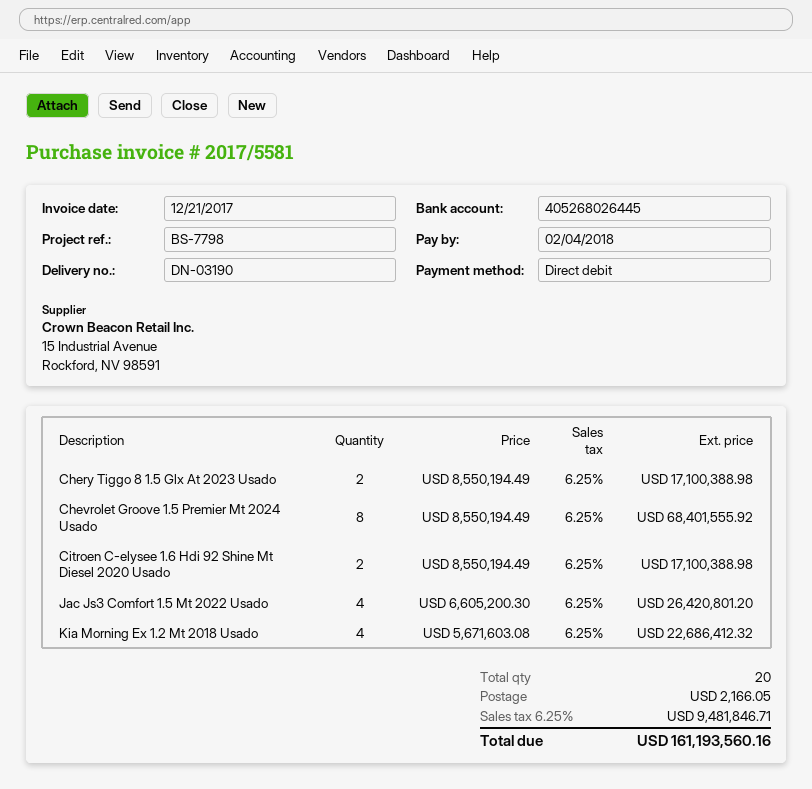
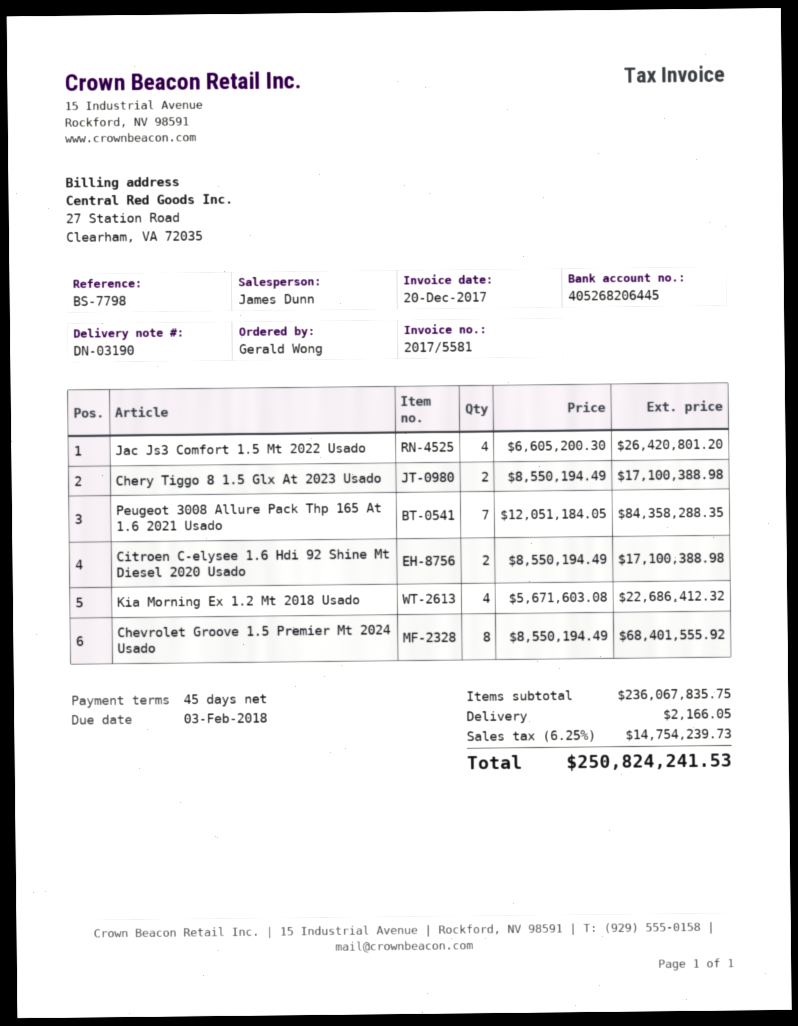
invoice date: 2017-12-21 -> 2017-12-20
due date: 2018-02-04 -> 2018-02-03
bank account: 405268026445 -> 405268206445
Peugeot 3008 Allure Pack Thp 165 At 1.6 2021 Usado: none -> 7 x 12051184.05 = 84358288.35
tax: 6.25% = 9481846.71 -> 6.25% = 14754239.73
total: 161193560.16 -> 250824241.53

